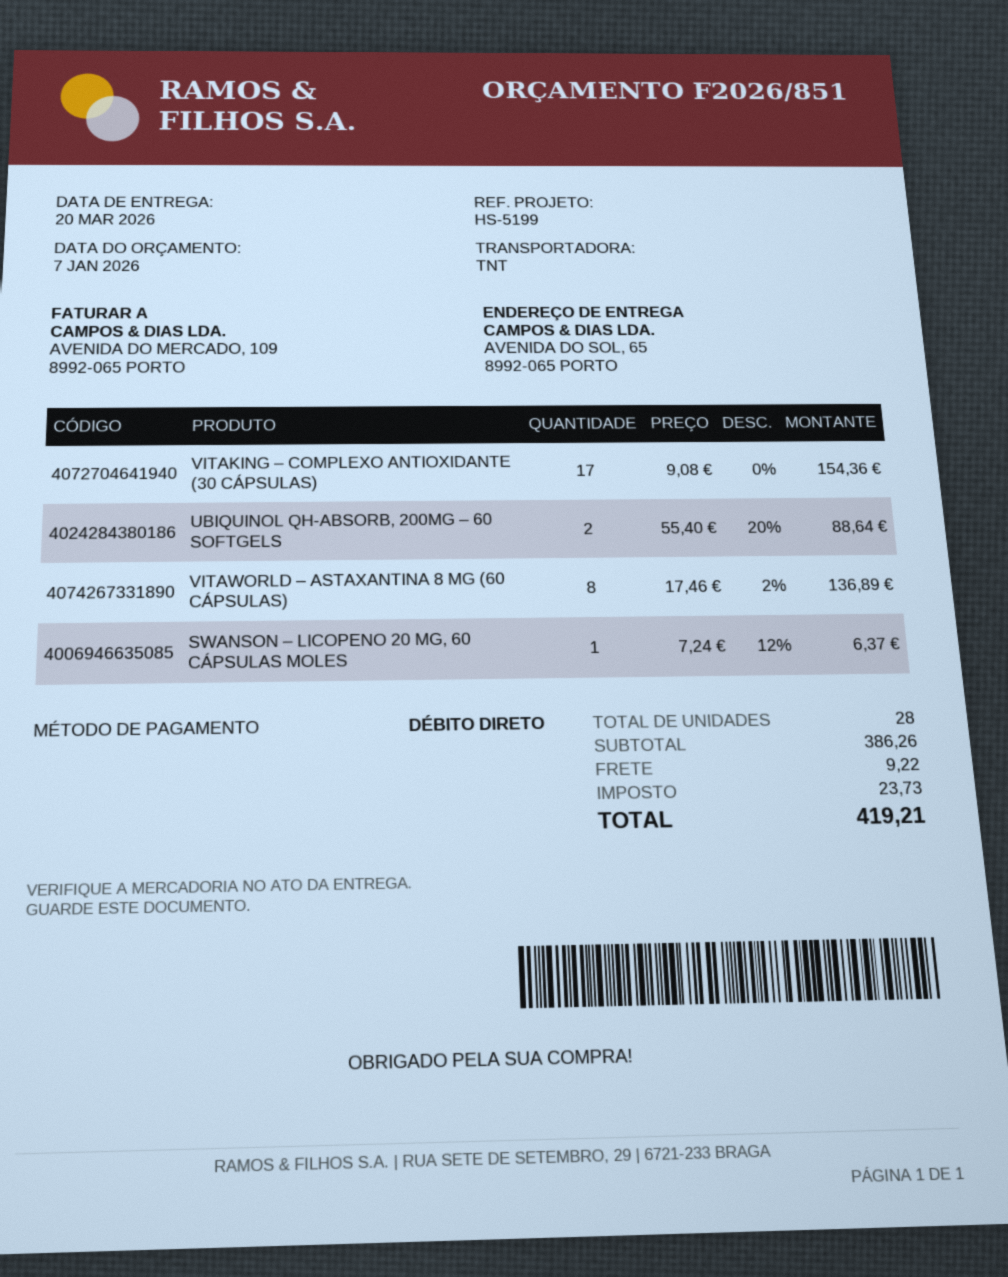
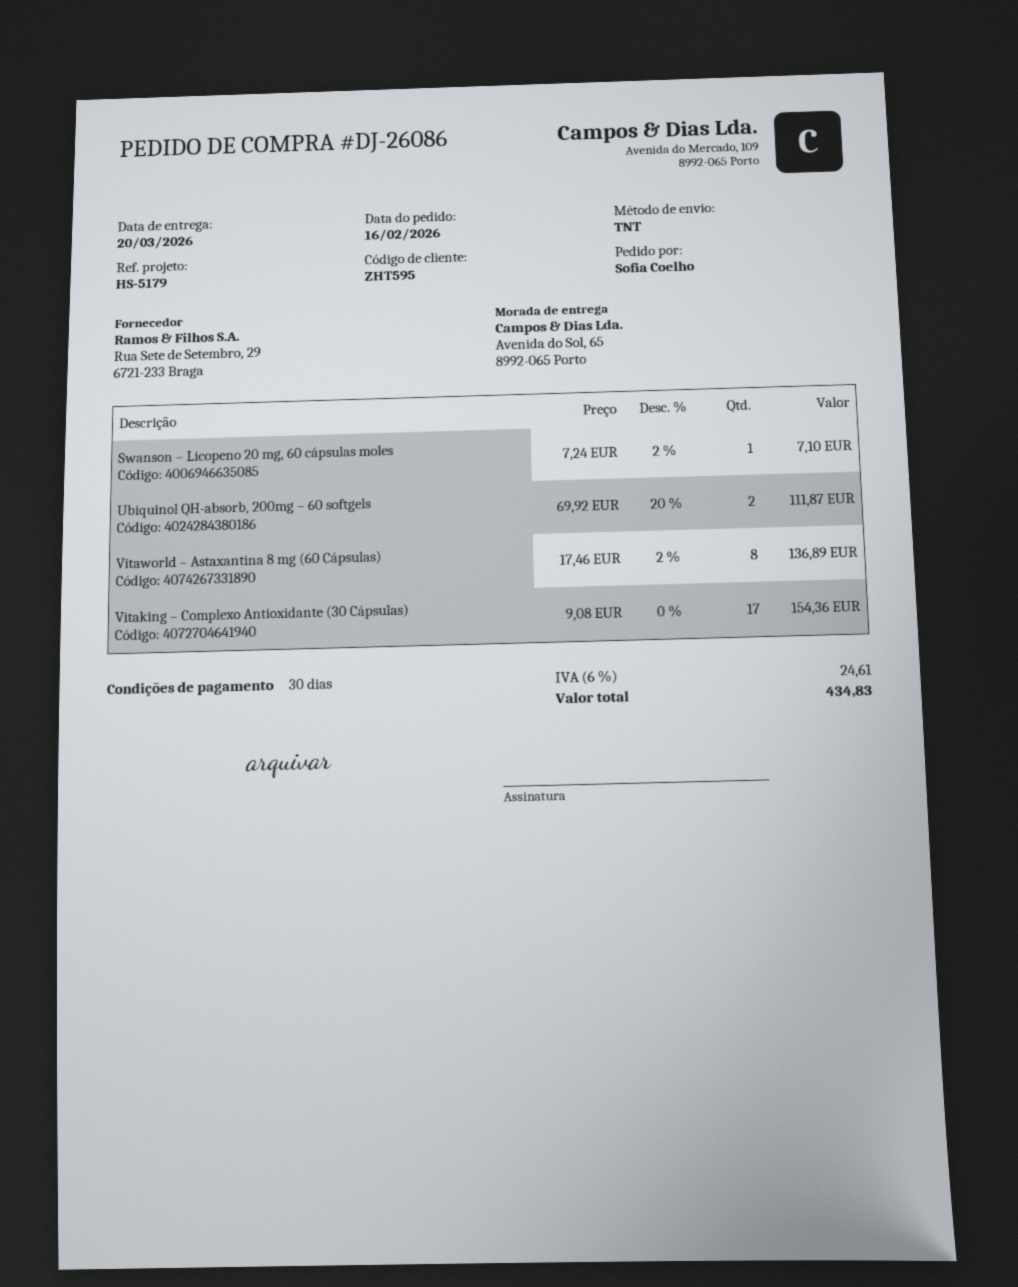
reference: HS-5199 -> HS-5179
UBIQUINOL QH-ABSORB, 200MG – 60 SOFTGELS: 2 x 55.40 - 20% = 88.64 -> 2 x 69.92 - 20% = 111.87
SWANSON – LICOPENO 20 MG, 60 CÁPSULAS MOLES: 1 x 7.24 - 12% = 6.37 -> 1 x 7.24 - 2% = 7.10
shipping: 9.22 -> none
tax: 23.73 -> 24.61
total: 419.21 -> 434.83

